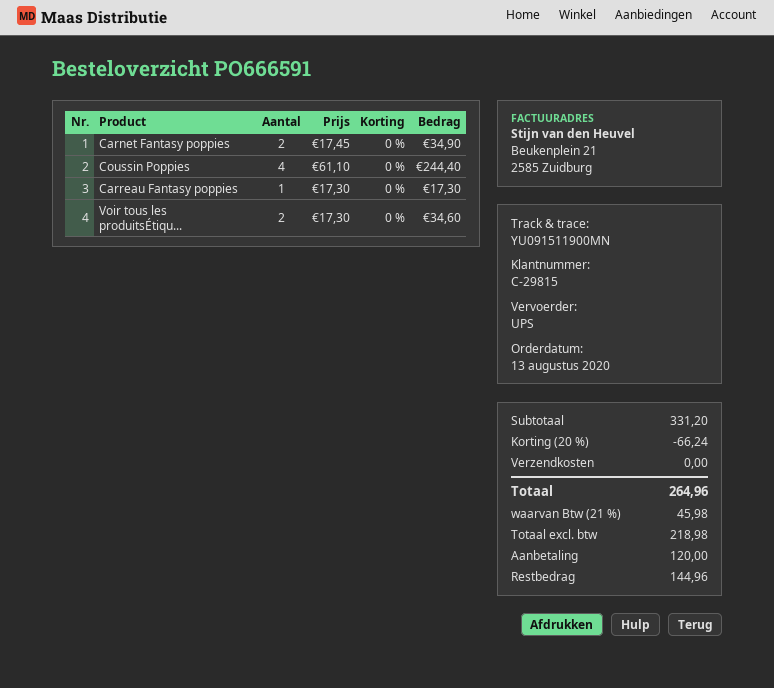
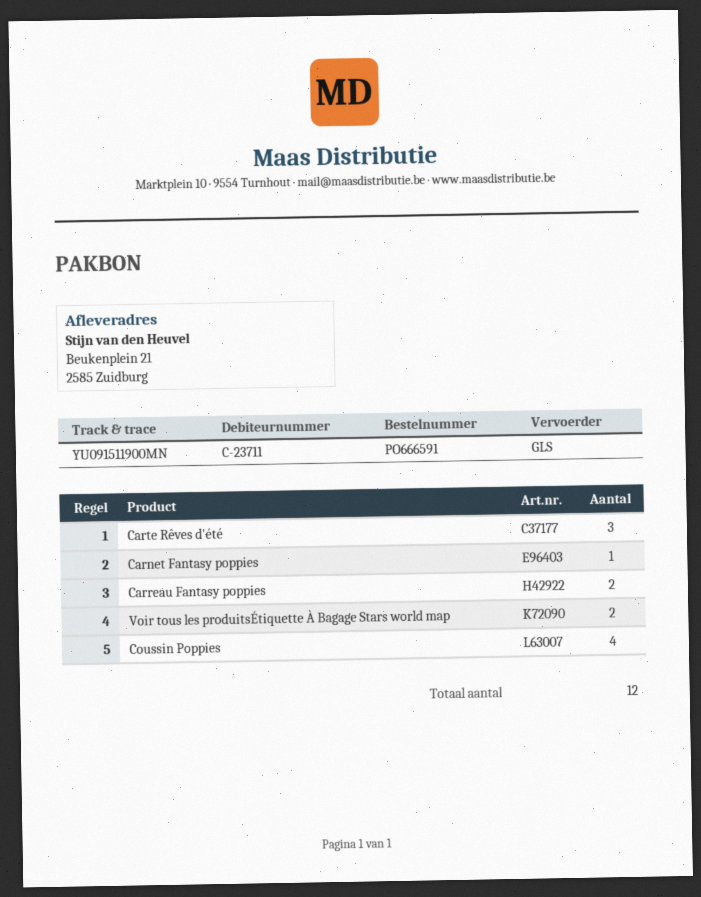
customer number: C-29815 -> C-23711
shipping method: UPS -> GLS
Carnet Fantasy poppies: 2 -> 1
Carreau Fantasy poppies: 1 -> 2
Carte Rêves d'été: none -> 3

